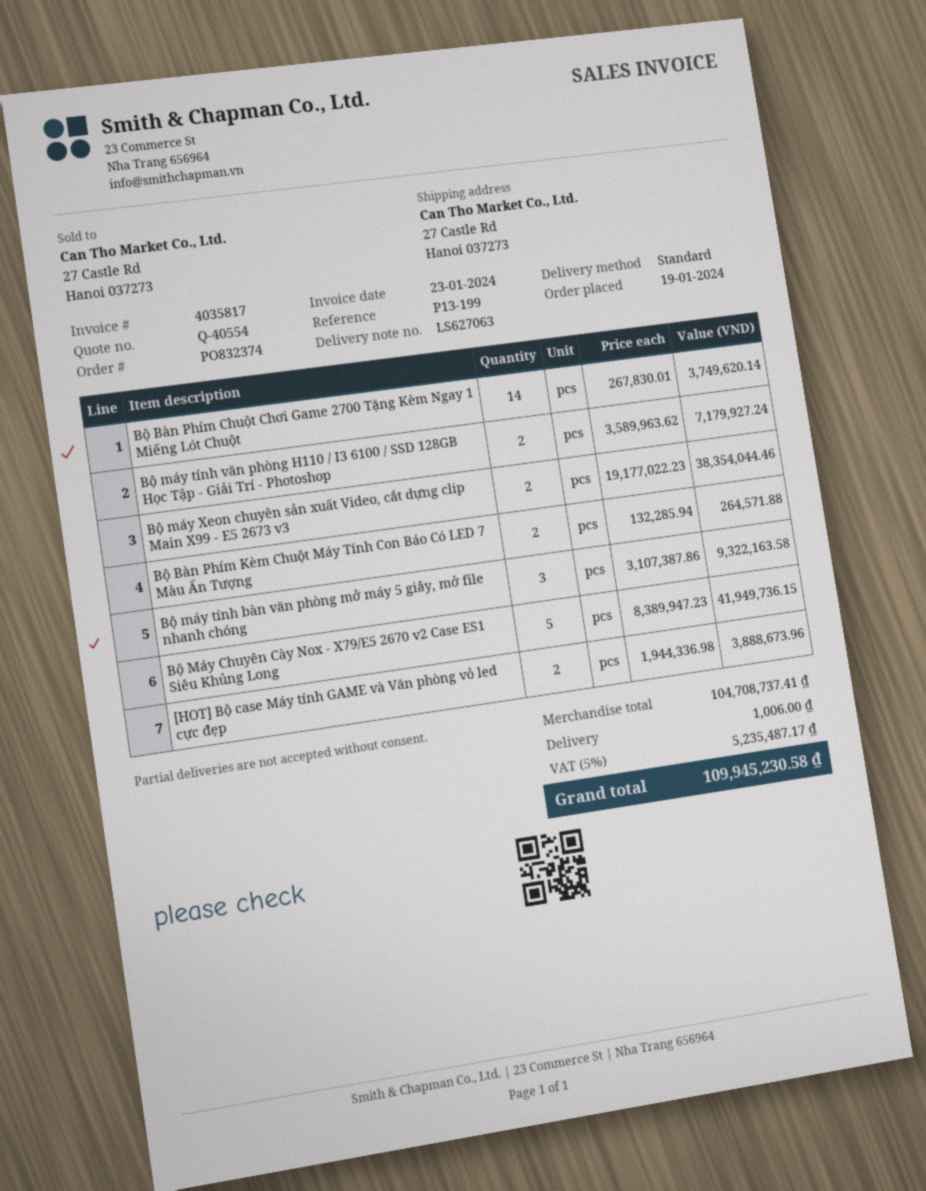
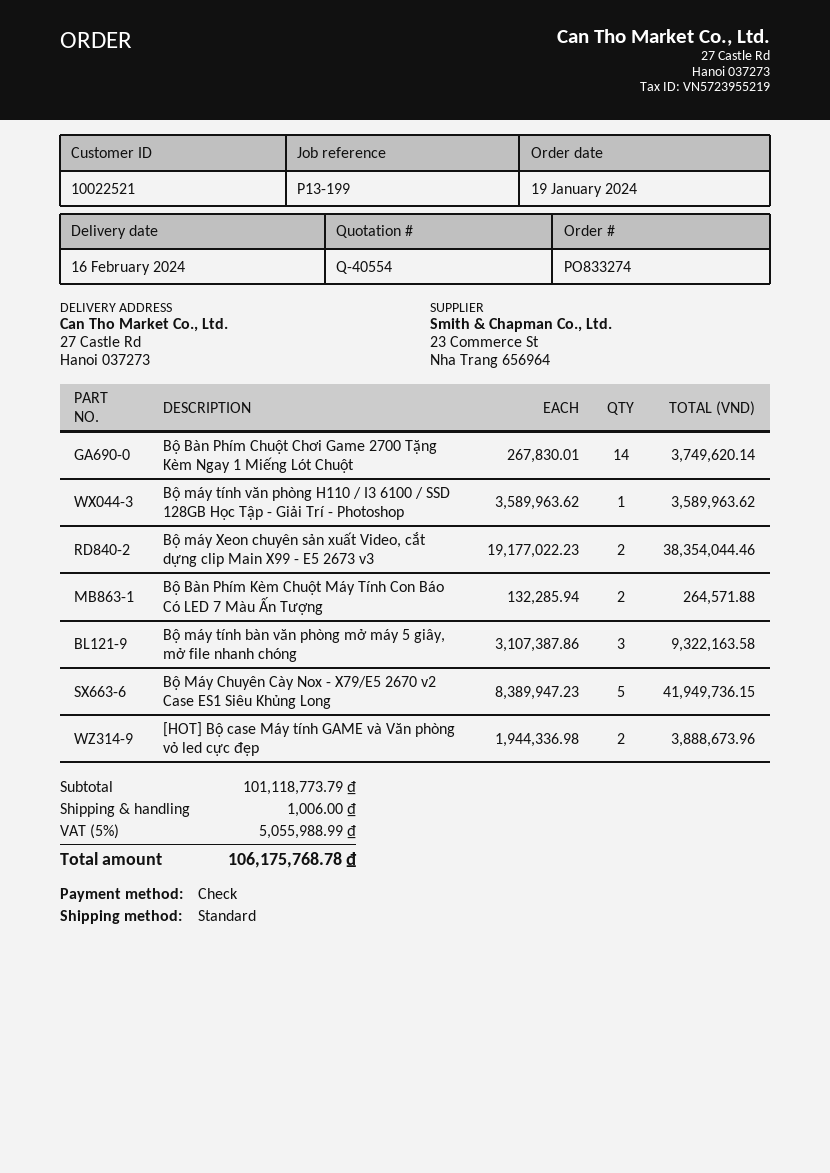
order number: PO832374 -> PO833274
Bộ máy tính văn phòng H110 / I3 6100 / SSD 128GB Học Tập - Giải Trí - Photoshop: 2 x 3589963.62 = 7179927.24 -> 1 x 3589963.62 = 3589963.62
subtotal: 104708737.41 -> 101118773.79
tax: 5% = 5235487.17 -> 5% = 5055988.99
total: 109945230.58 -> 106175768.78

